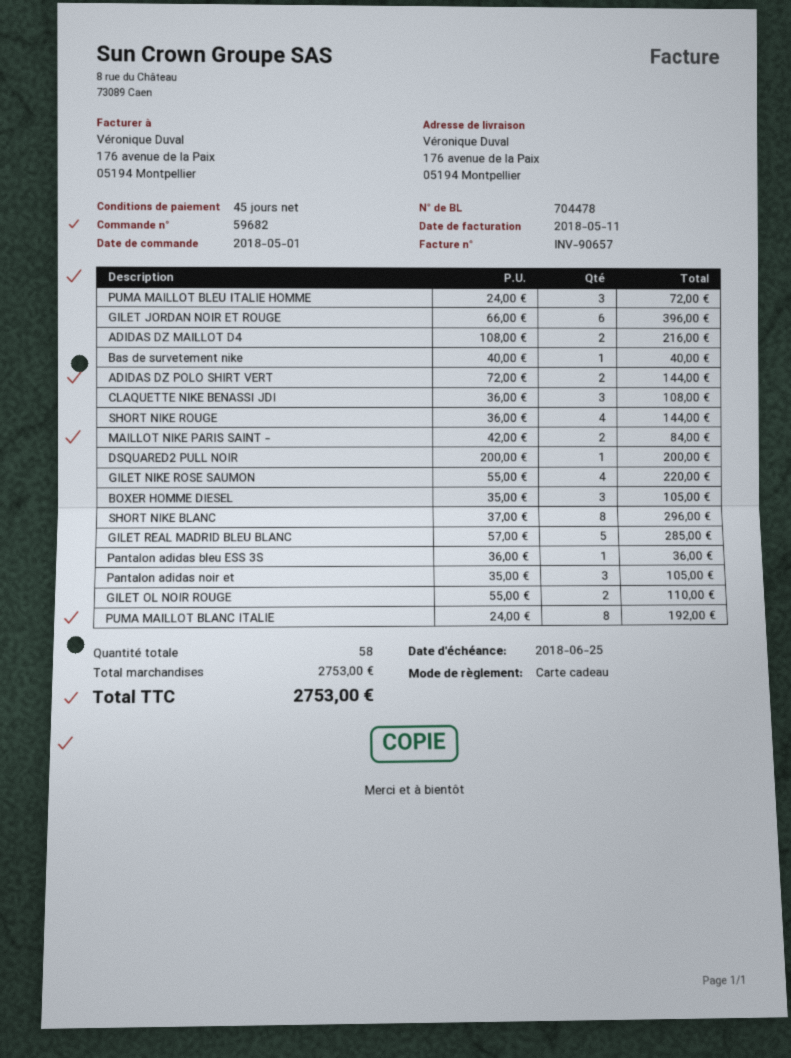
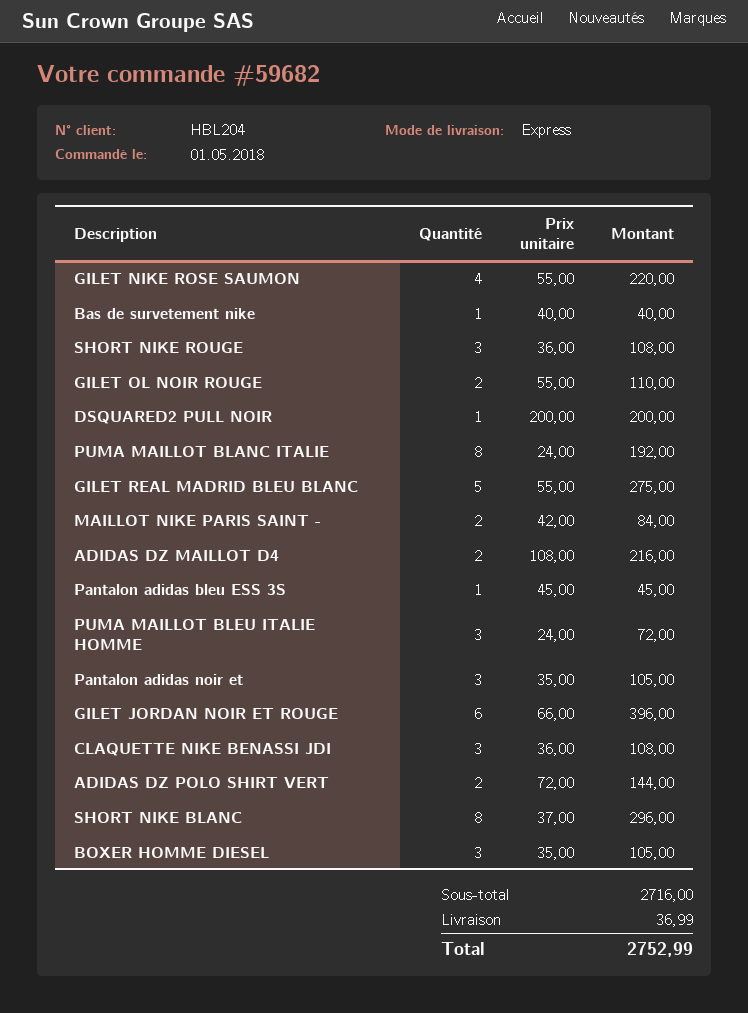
SHORT NIKE ROUGE: 4 x 36.00 = 144.00 -> 3 x 36.00 = 108.00
GILET REAL MADRID BLEU BLANC: 5 x 57.00 = 285.00 -> 5 x 55.00 = 275.00
Pantalon adidas bleu ESS 3S: 1 x 36.00 = 36.00 -> 1 x 45.00 = 45.00
subtotal: 2753.00 -> 2716.00
shipping: none -> 36.99
total: 2753.00 -> 2752.99

